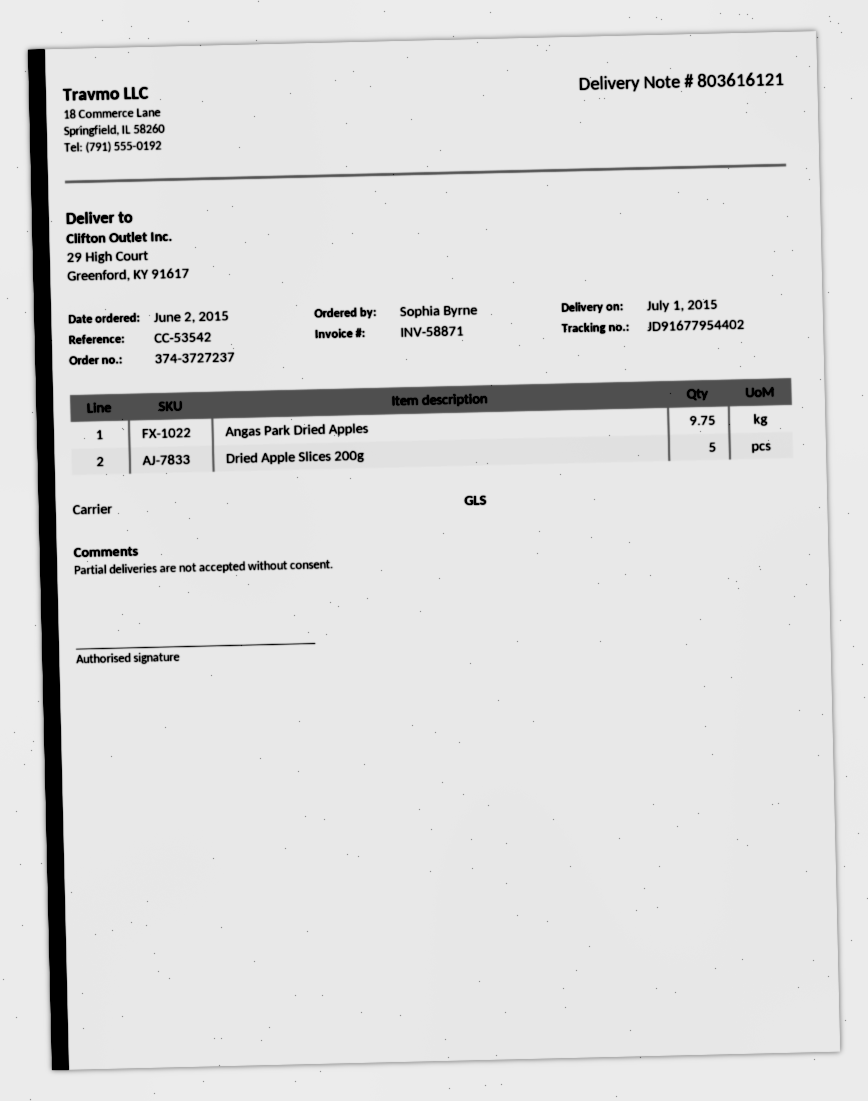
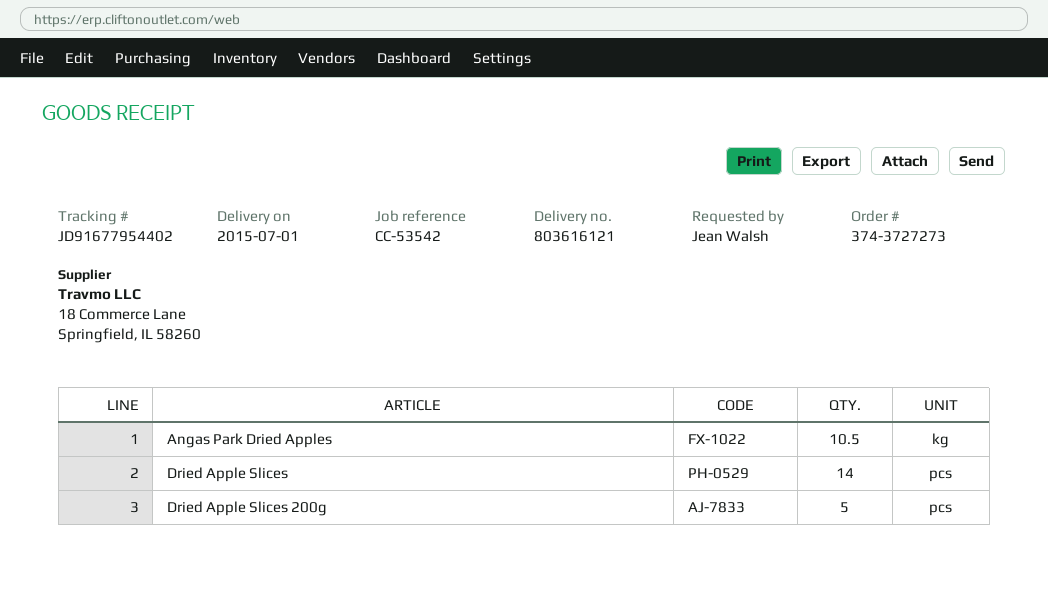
order number: 374-3727237 -> 374-3727273
ordered by: Sophia Byrne -> Jean Walsh
Angas Park Dried Apples: 9.75 -> 10.5
Dried Apple Slices: none -> 14

